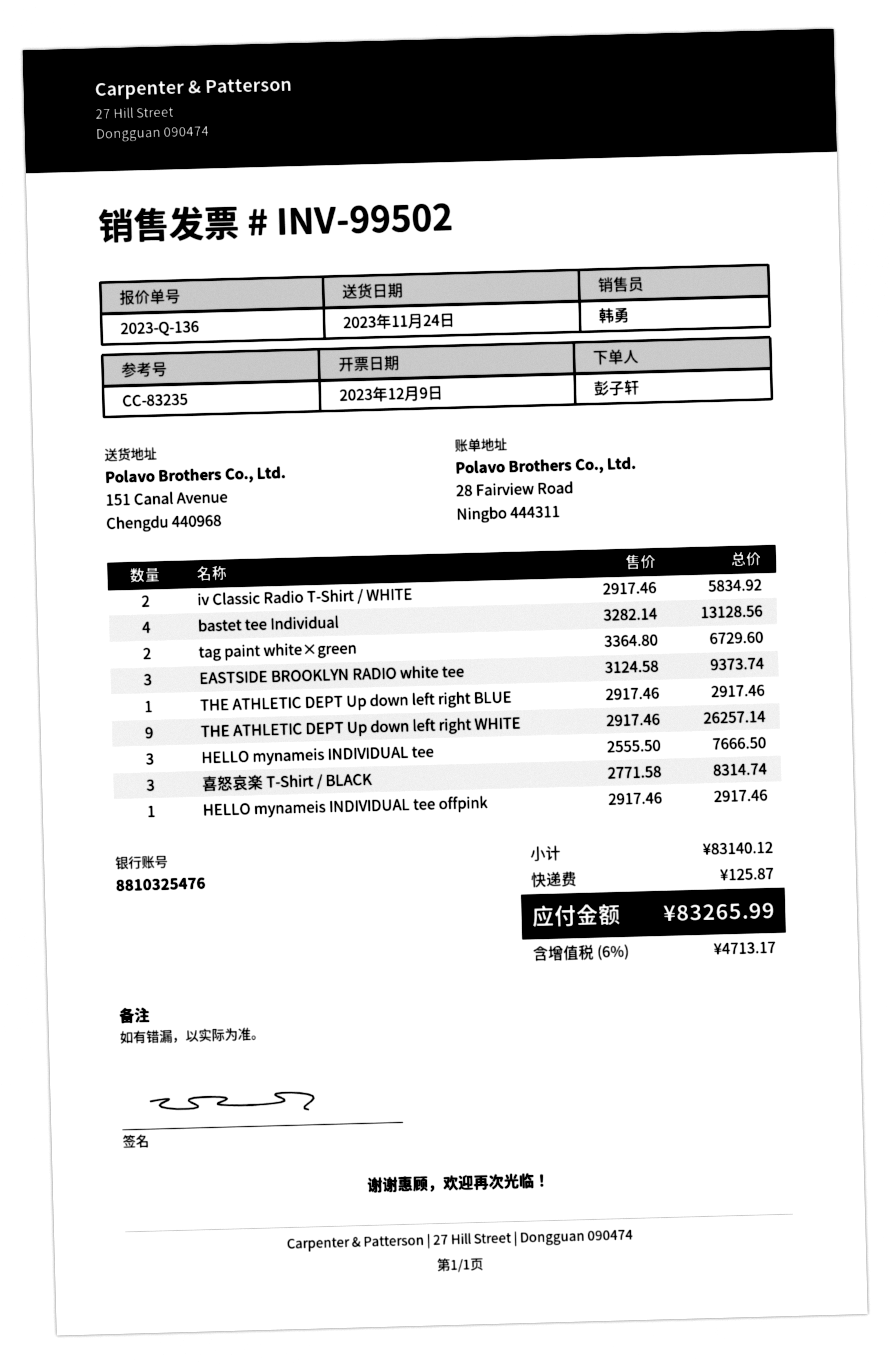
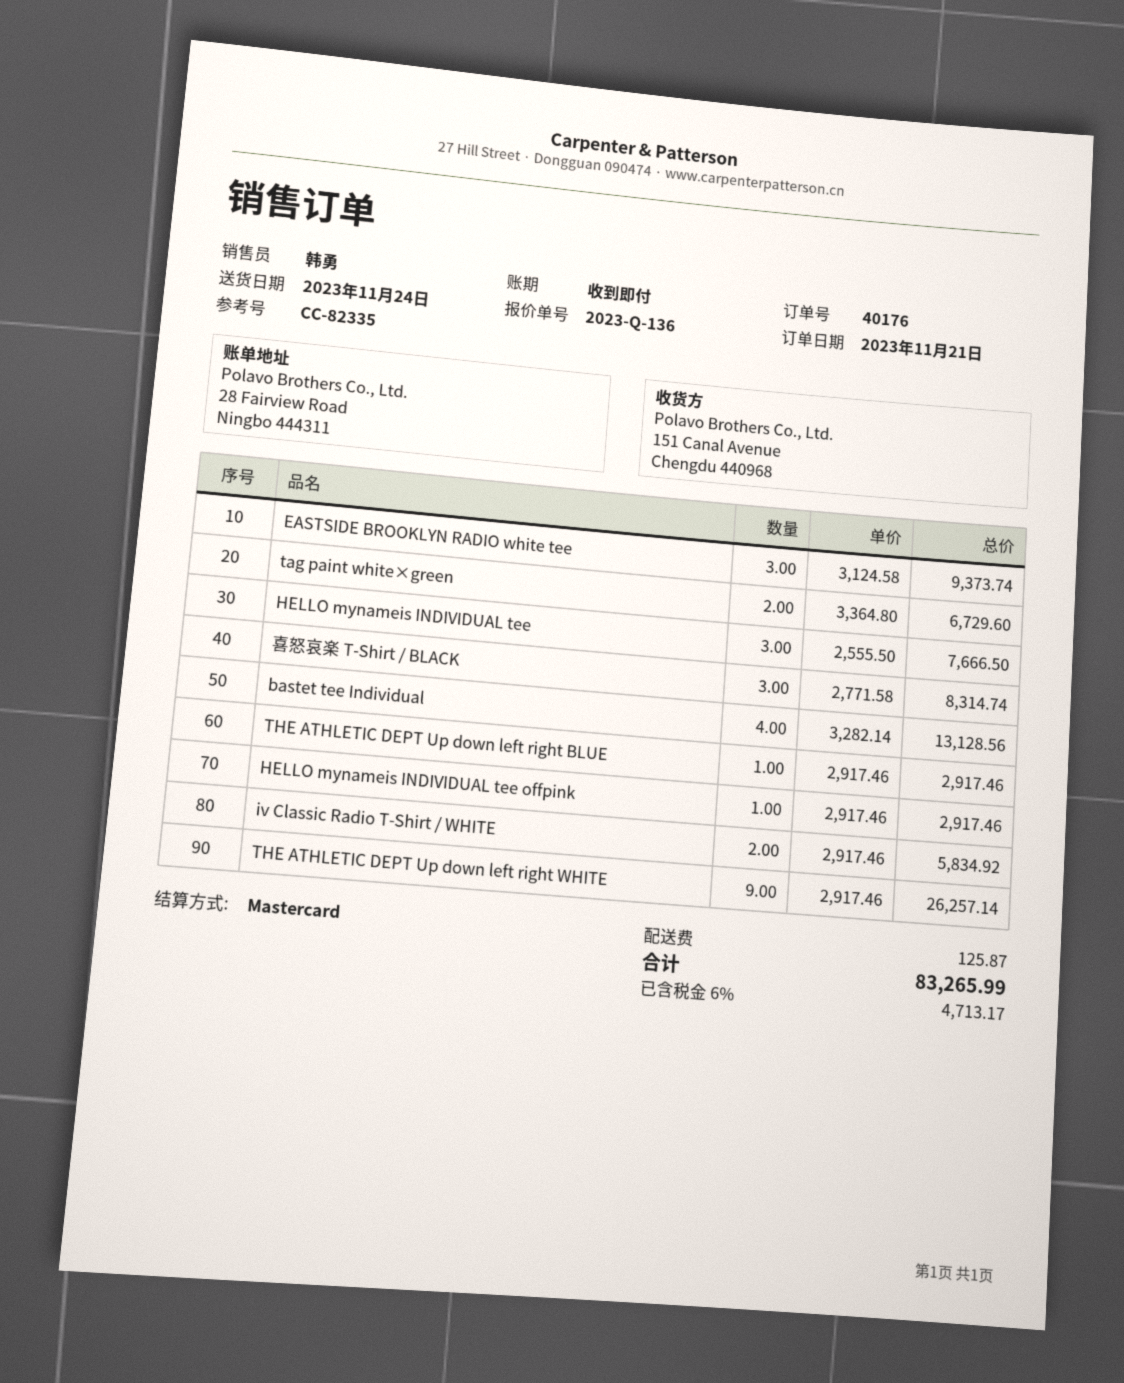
reference: CC-83235 -> CC-82335

